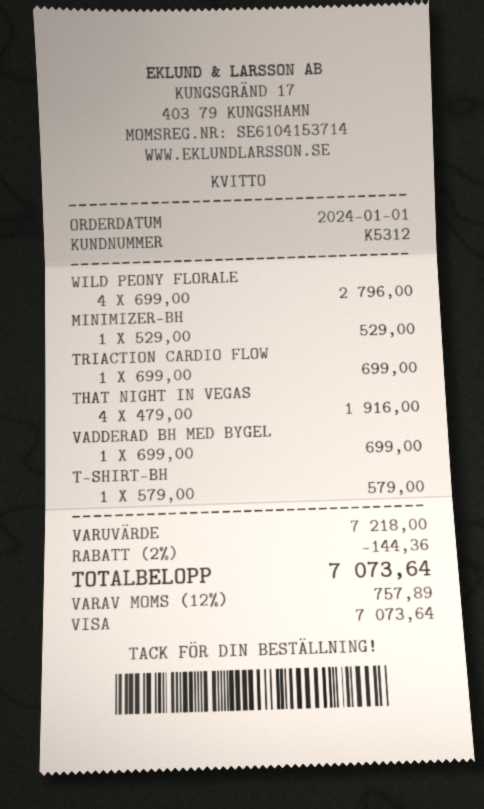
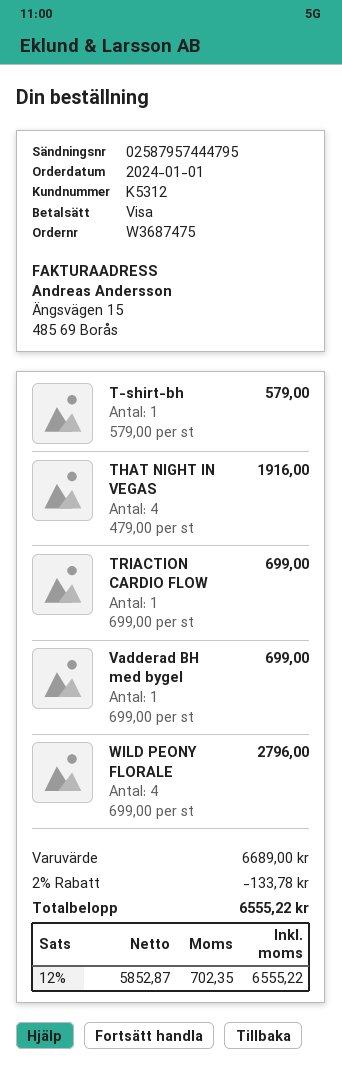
MINIMIZER-BH: 1 x 529.00 = 529.00 -> none
subtotal: 7218.00 -> 6689.00
discount: 2% = 144.36 -> 2% = 133.78
tax: 12% = 757.89 -> 12% = 702.35
total: 7073.64 -> 6555.22

